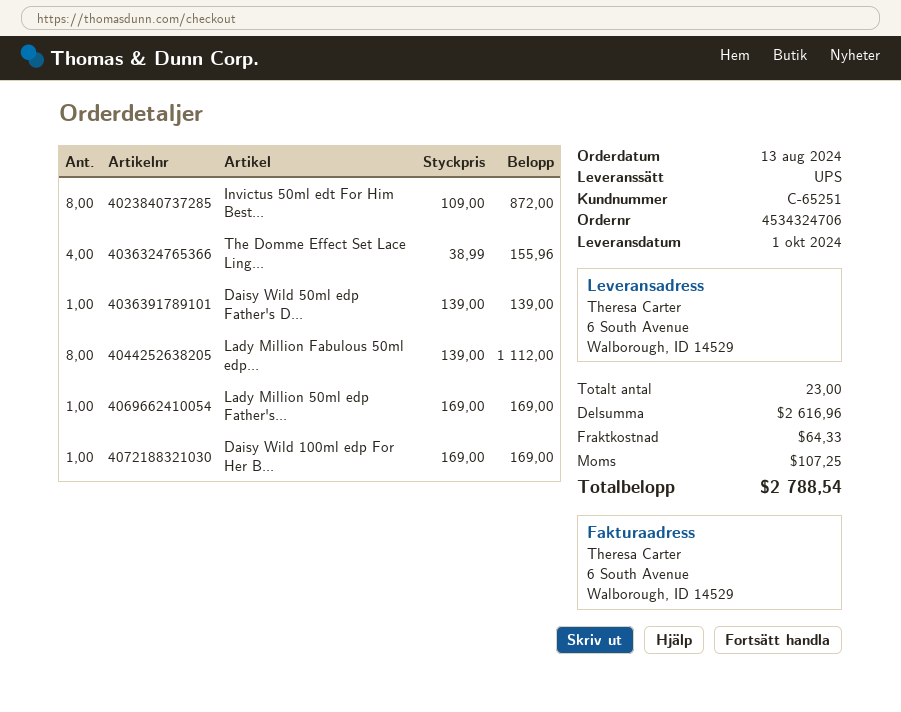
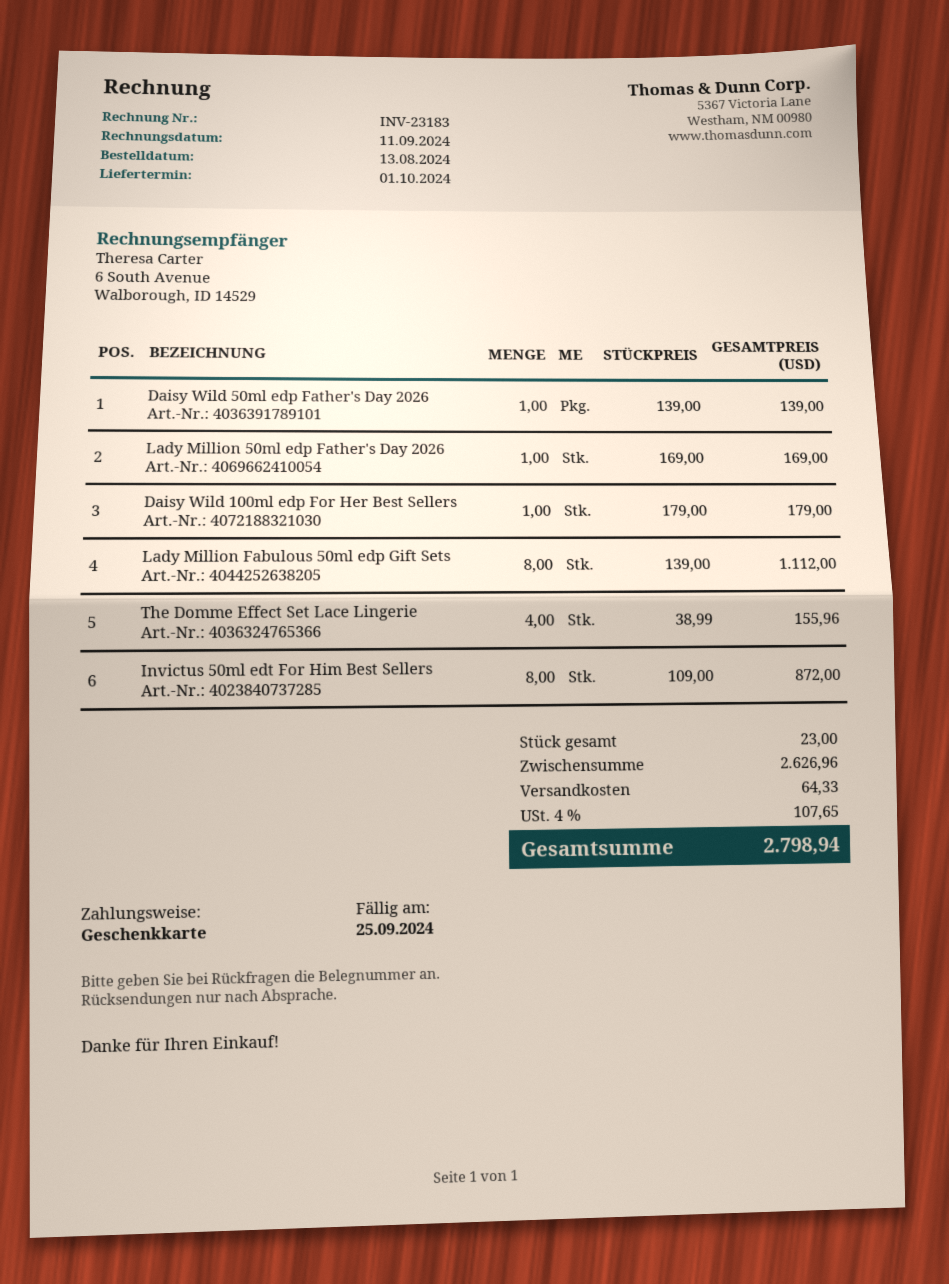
Daisy Wild 100ml edp For Her B...: 1 x 169.00 = 169.00 -> 1 x 179.00 = 179.00
subtotal: 2616.96 -> 2626.96
tax: 107.25 -> 107.65
total: 2788.54 -> 2798.94

